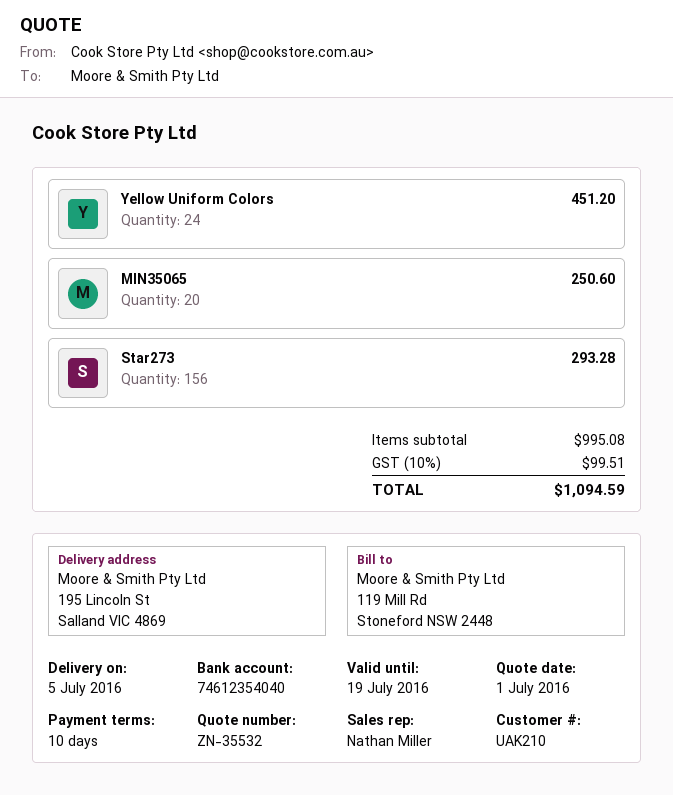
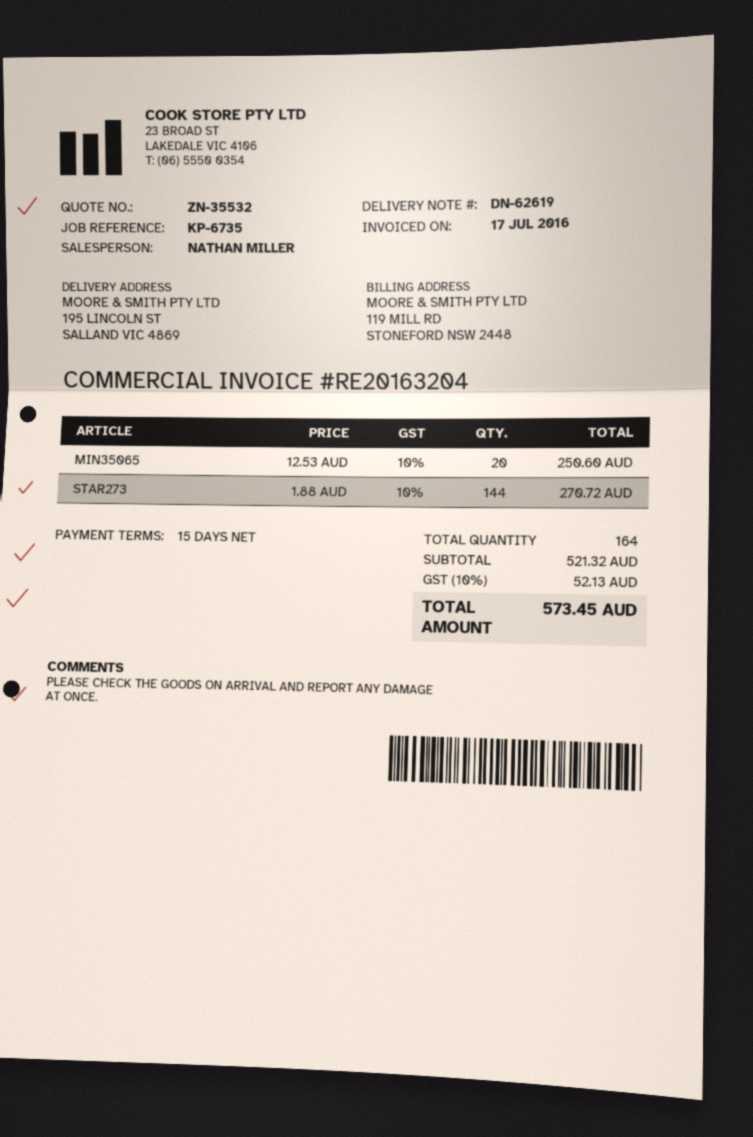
payment terms: 10 days -> 15 days
Yellow Uniform Colors: 24 for 451.20 -> none
Star273: 156 for 293.28 -> 144 for 270.72
subtotal: 995.08 -> 521.32
tax: 10% = 99.51 -> 10% = 52.13
total: 1094.59 -> 573.45

